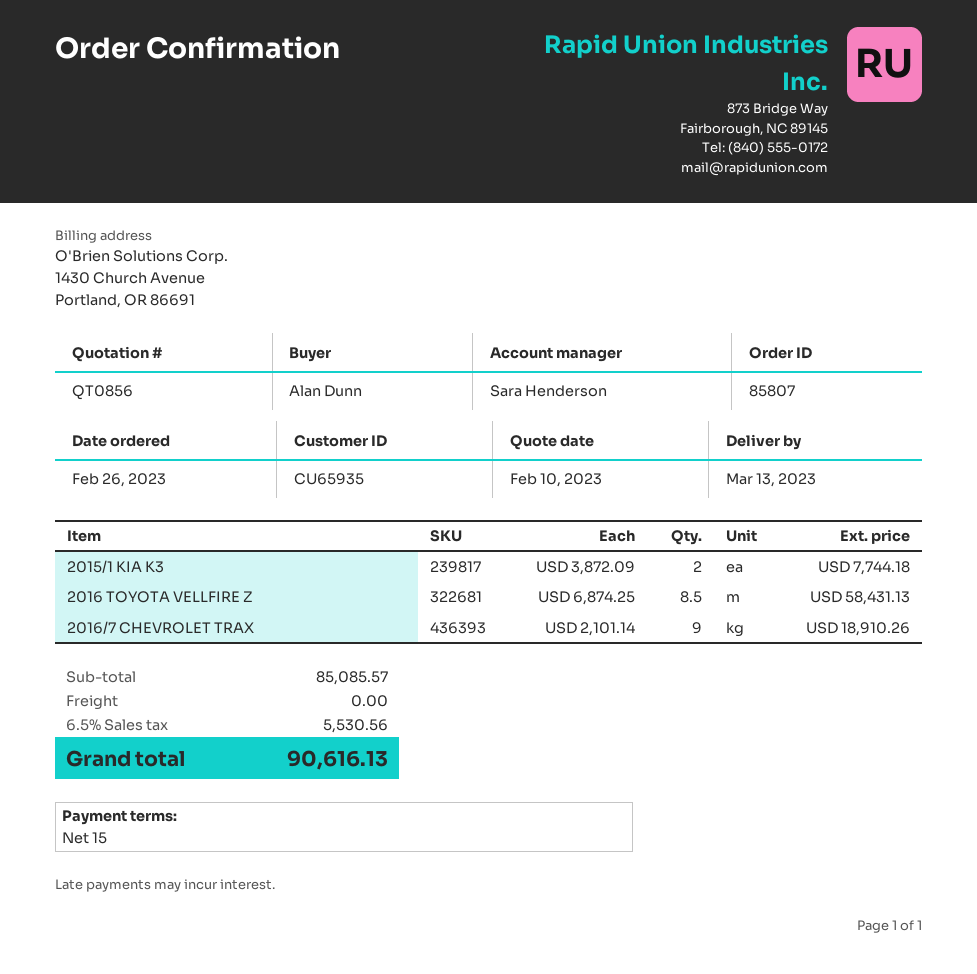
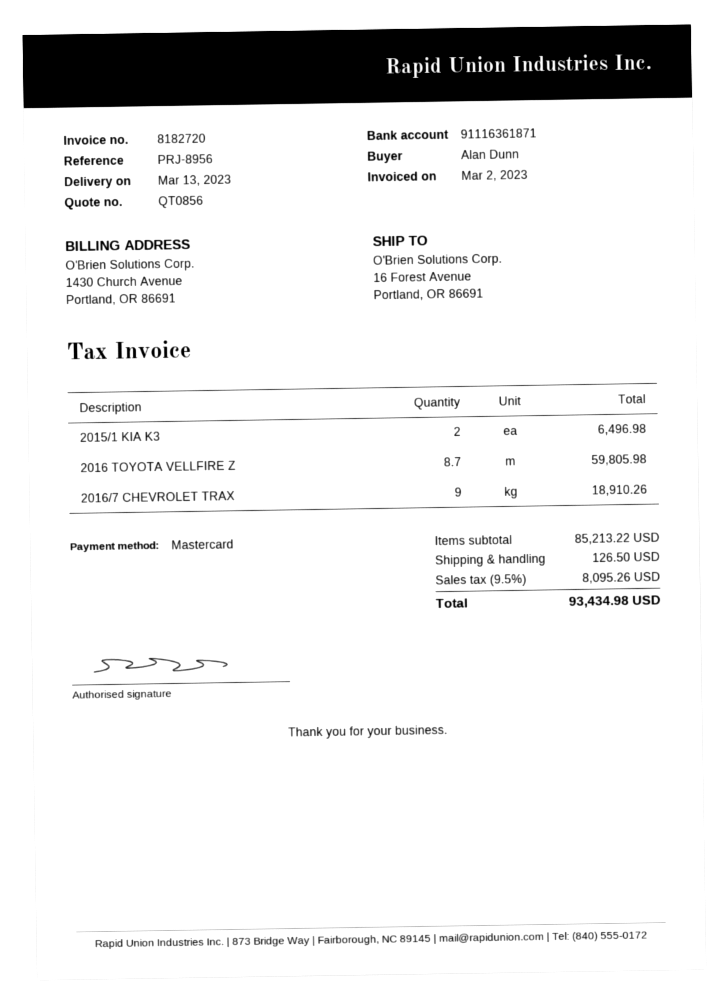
2015/1 KIA K3: 2 for 7744.18 -> 2 for 6496.98
2016 TOYOTA VELLFIRE Z: 8.5 for 58431.13 -> 8.7 for 59805.98
subtotal: 85085.57 -> 85213.22
shipping: 0.00 -> 126.50
tax: 6.5% = 5530.56 -> 9.5% = 8095.26
total: 90616.13 -> 93434.98

